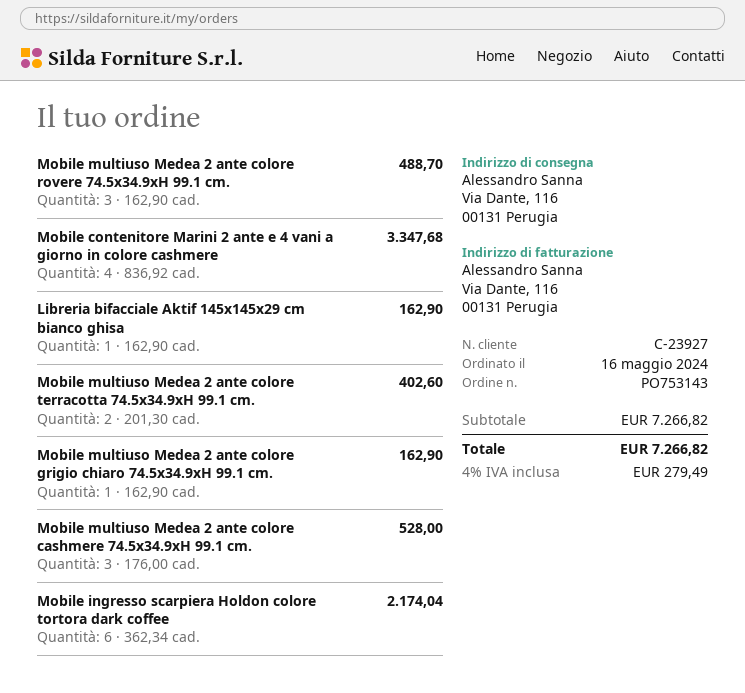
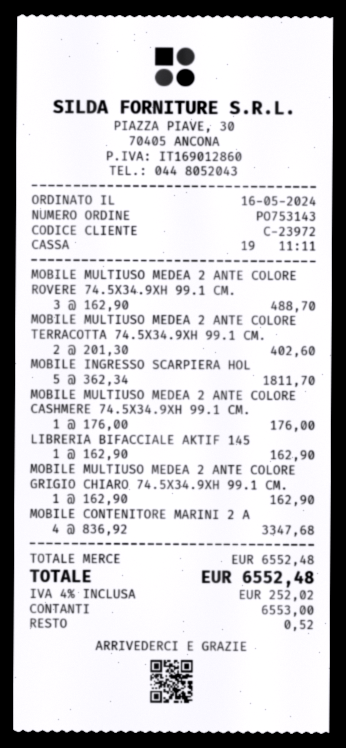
customer number: C-23927 -> C-23972
Mobile multiuso Medea 2 ante colore cashmere 74.5x34.9xH 99.1 cm.: 3 x 176.00 = 528.00 -> 1 x 176.00 = 176.00
Mobile ingresso scarpiera Holdon colore tortora dark coffee: 6 x 362.34 = 2174.04 -> 5 x 362.34 = 1811.70
subtotal: 7266.82 -> 6552.48
tax: 4% = 279.49 -> 4% = 252.02
total: 7266.82 -> 6552.48

